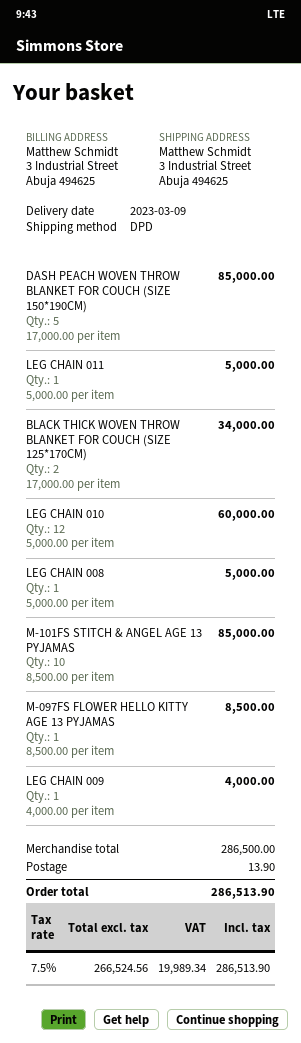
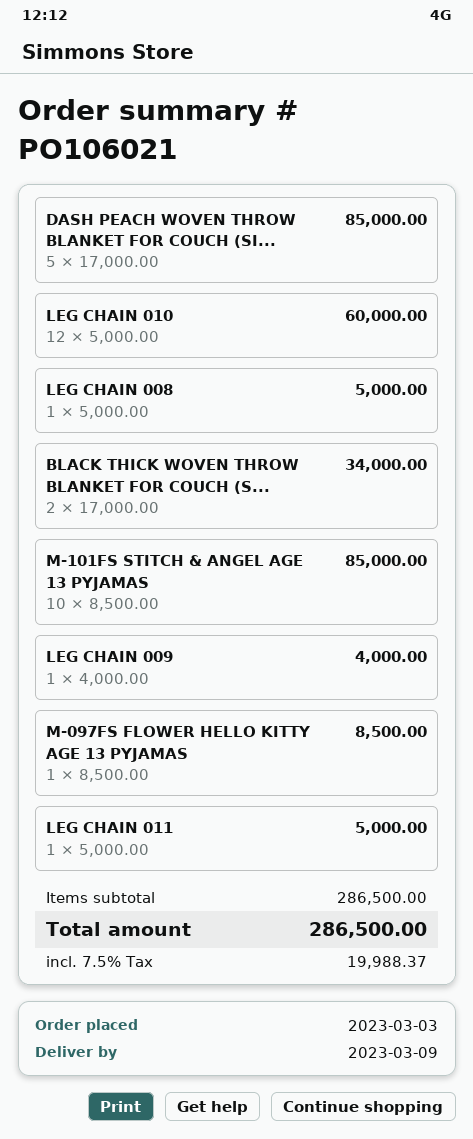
shipping: 13.90 -> none
tax: 7.5% = 19989.34 -> 7.5% = 19988.37
total: 286513.90 -> 286500.00

